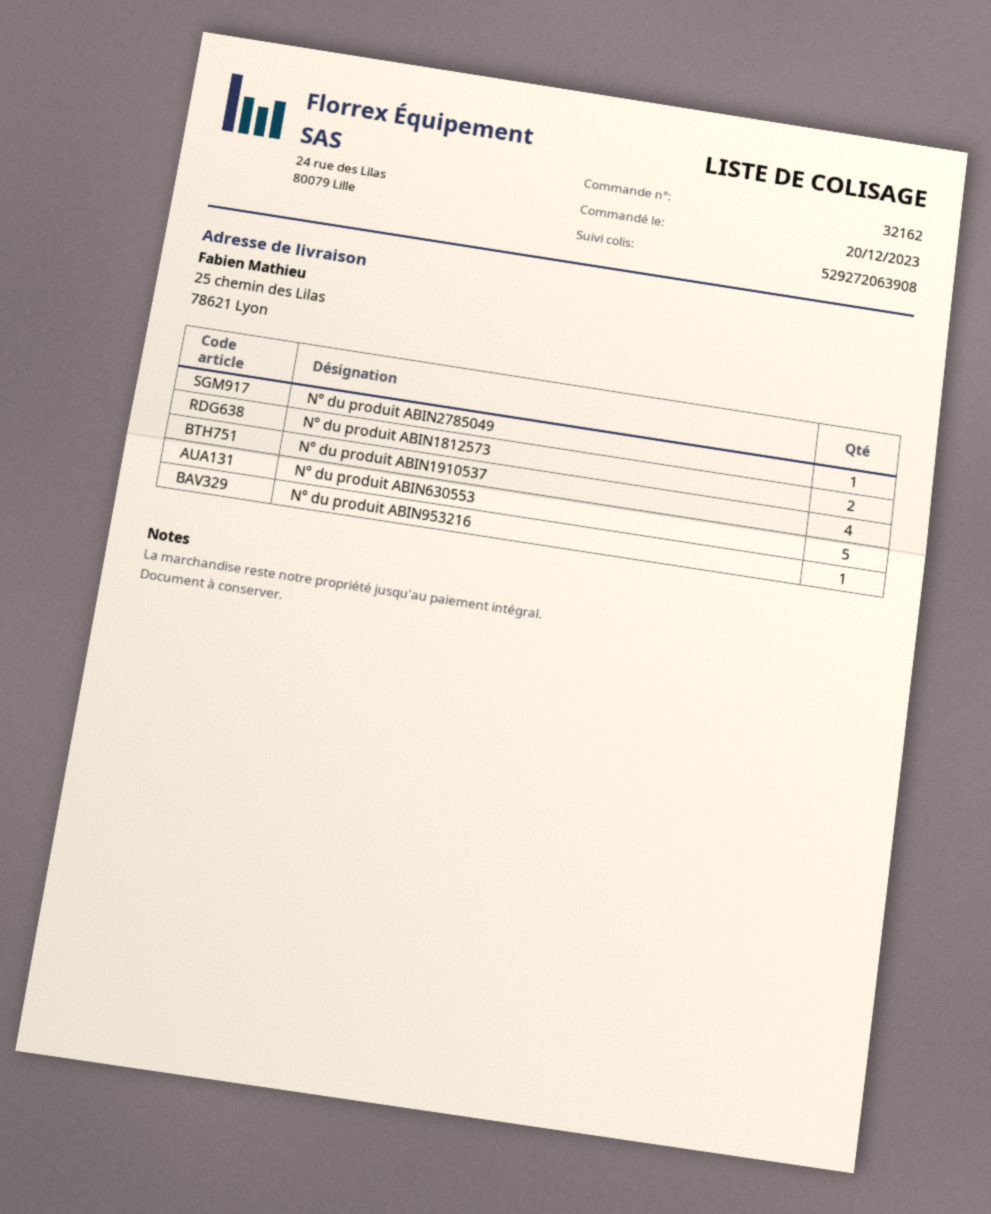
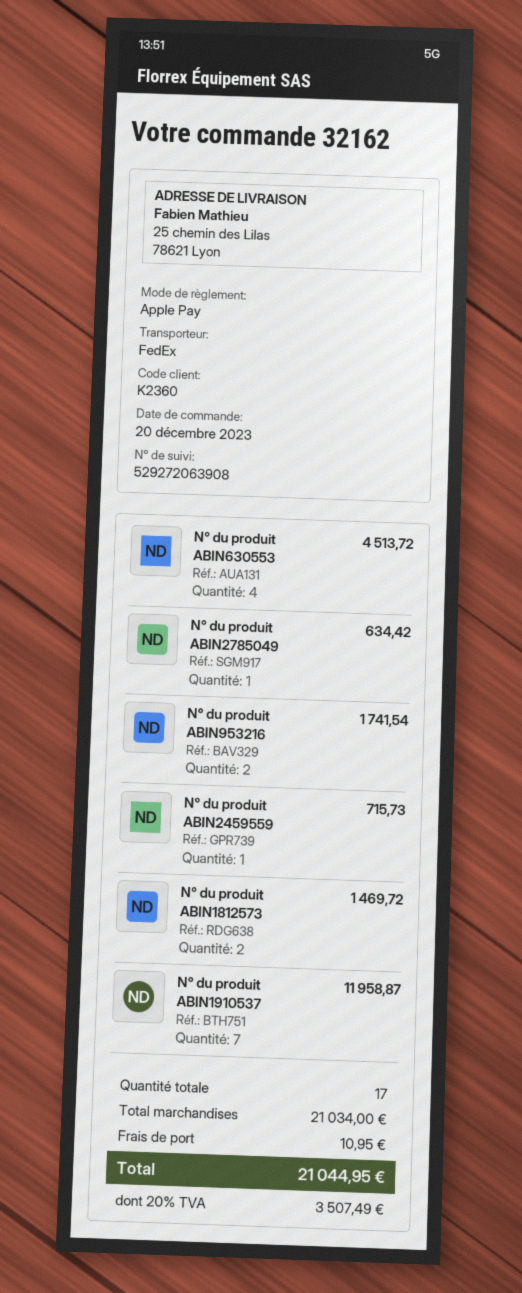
N° du produit ABIN1910537: 4 -> 7
N° du produit ABIN630553: 5 -> 4
N° du produit ABIN953216: 1 -> 2
N° du produit ABIN2459559: none -> 1

